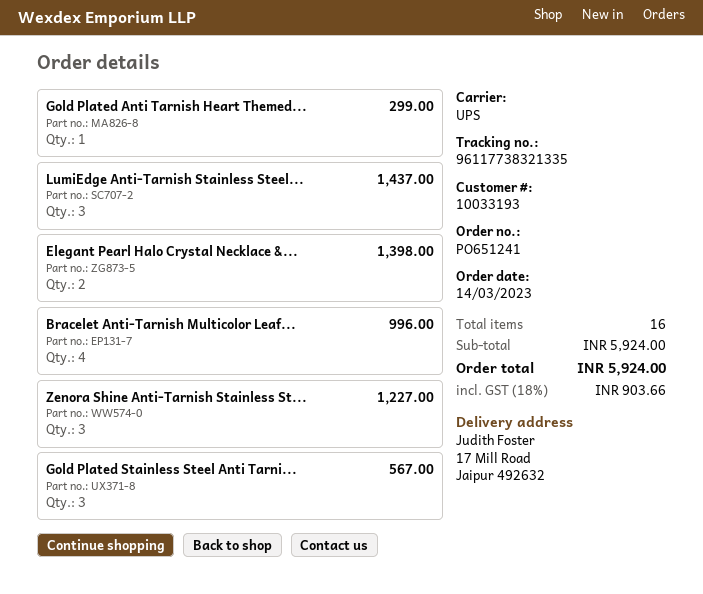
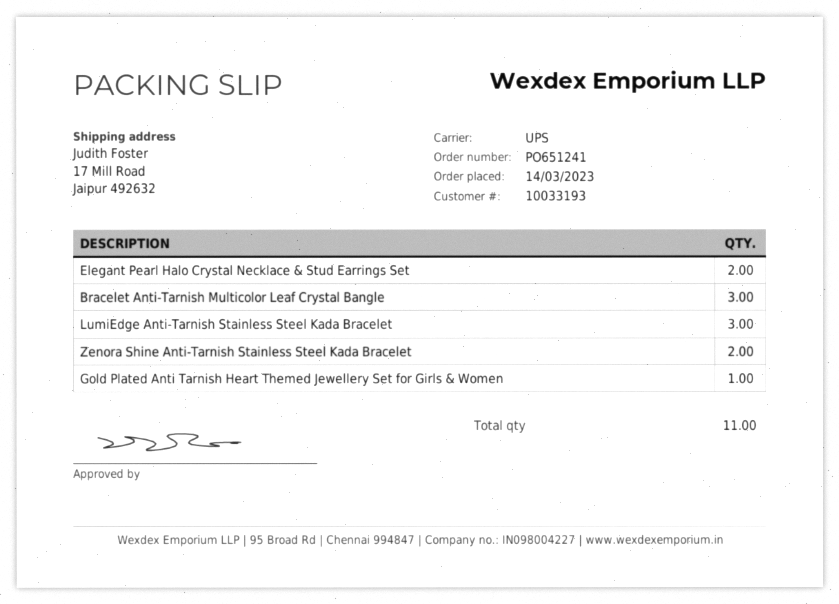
Bracelet Anti-Tarnish Multicolor Leaf...: 4 -> 3
Zenora Shine Anti-Tarnish Stainless St...: 3 -> 2
Gold Plated Stainless Steel Anti Tarni...: 3 -> none
total quantity: 16 -> 11

